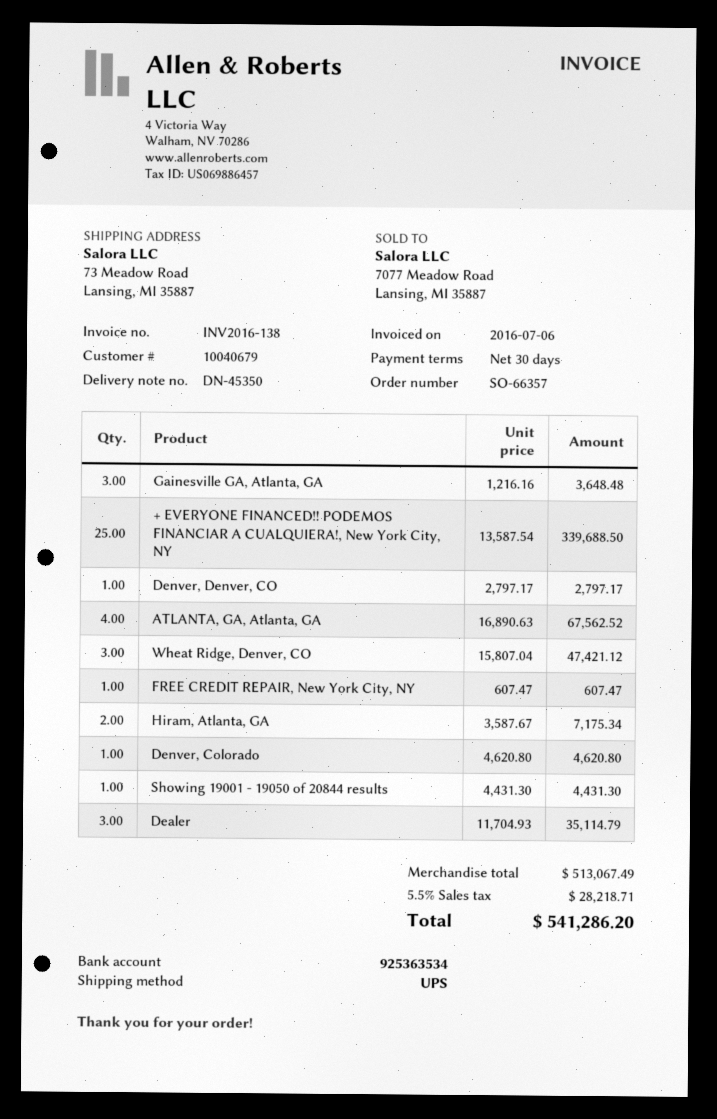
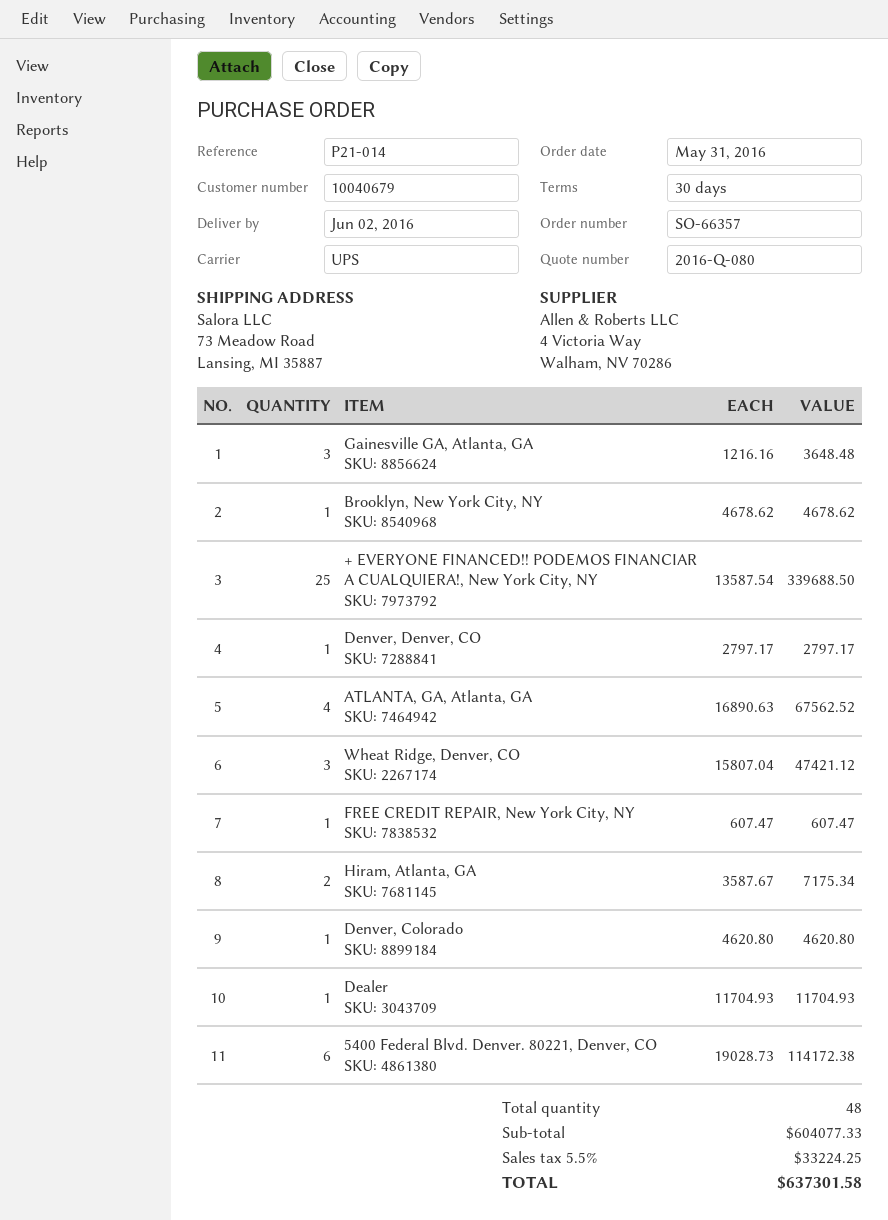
Showing 19001 - 19050 of 20844 results: 1 x 4431.30 = 4431.30 -> none
Dealer: 3 x 11704.93 = 35114.79 -> 1 x 11704.93 = 11704.93
Brooklyn, New York City, NY: none -> 1 x 4678.62 = 4678.62
5400 Federal Blvd. Denver. 80221, Denver, CO: none -> 6 x 19028.73 = 114172.38
subtotal: 513067.49 -> 604077.33
tax: 5.5% = 28218.71 -> 5.5% = 33224.25
total: 541286.20 -> 637301.58

